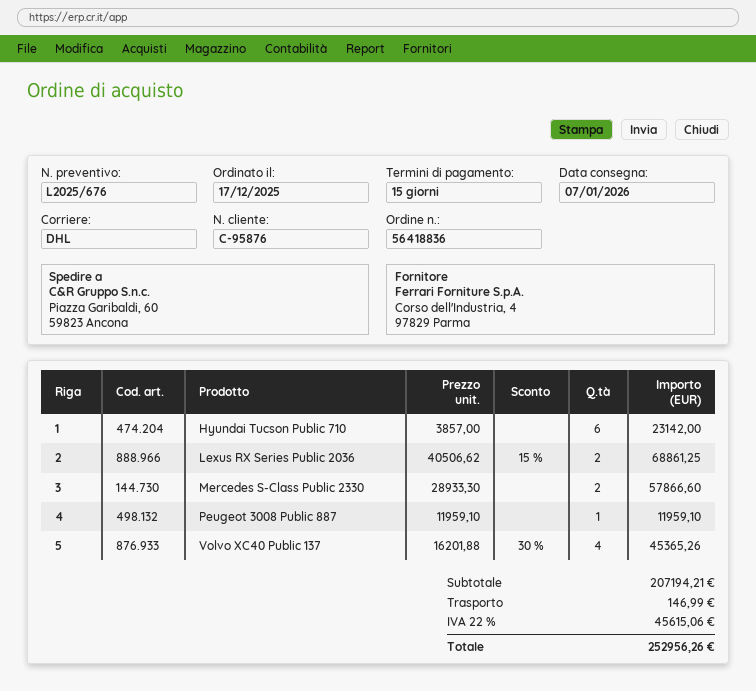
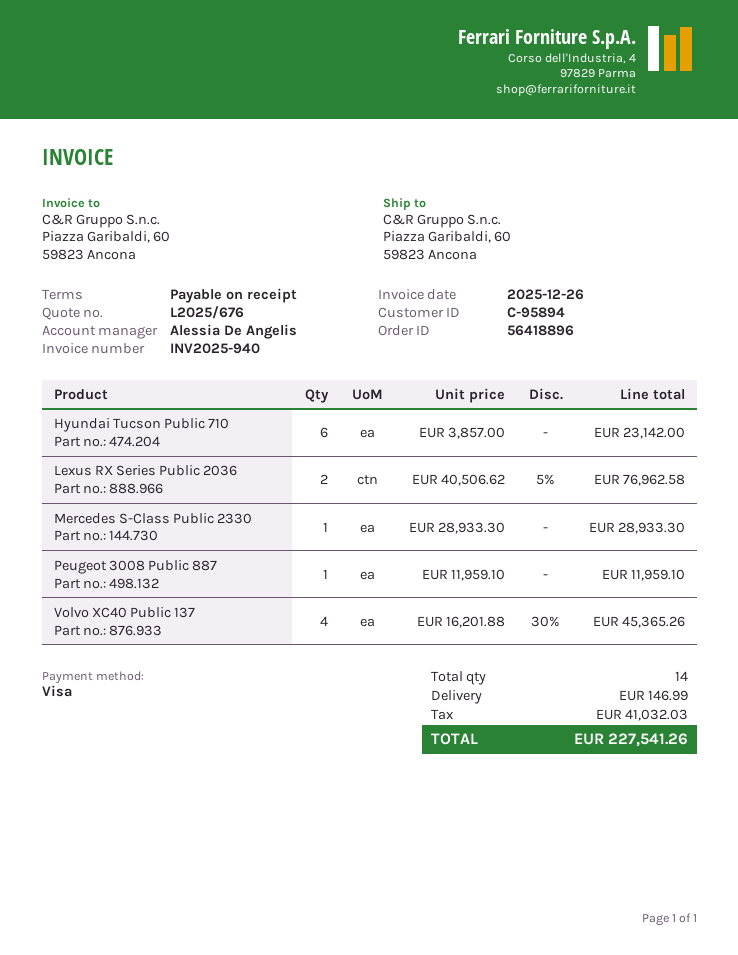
order number: 56418836 -> 56418896
payment terms: 15 days -> on receipt
customer number: C-95876 -> C-95894
Lexus RX Series Public 2036: 2 x 40506.62 - 15% = 68861.25 -> 2 x 40506.62 - 5% = 76962.58
Mercedes S-Class Public 2330: 2 x 28933.30 = 57866.60 -> 1 x 28933.30 = 28933.30
tax: 45615.06 -> 41032.03
total: 252956.26 -> 227541.26

